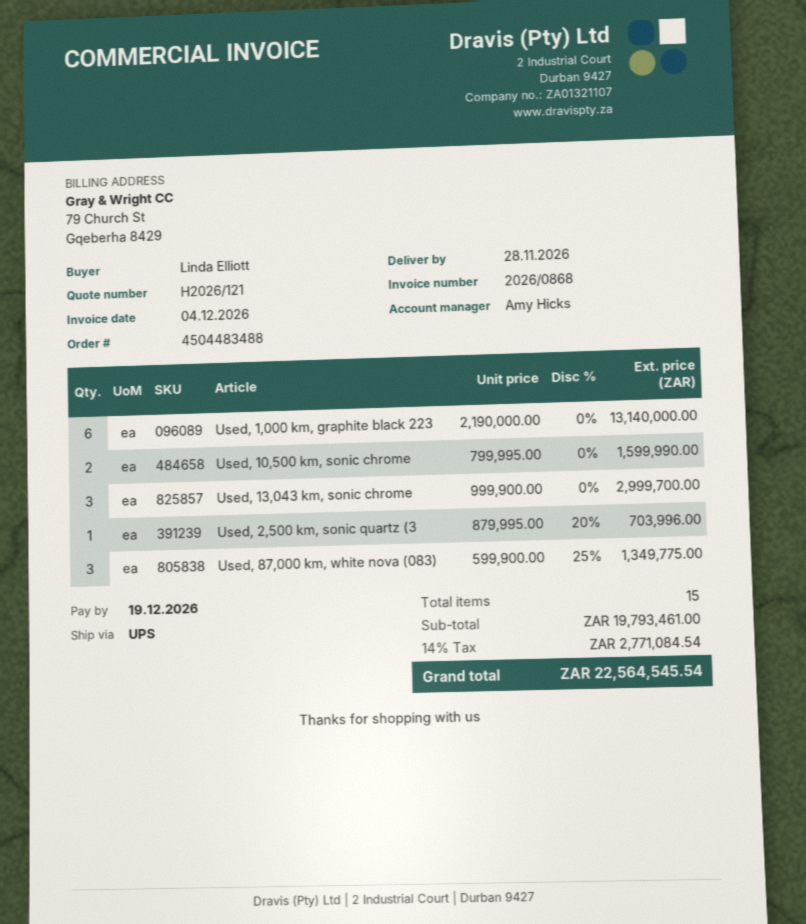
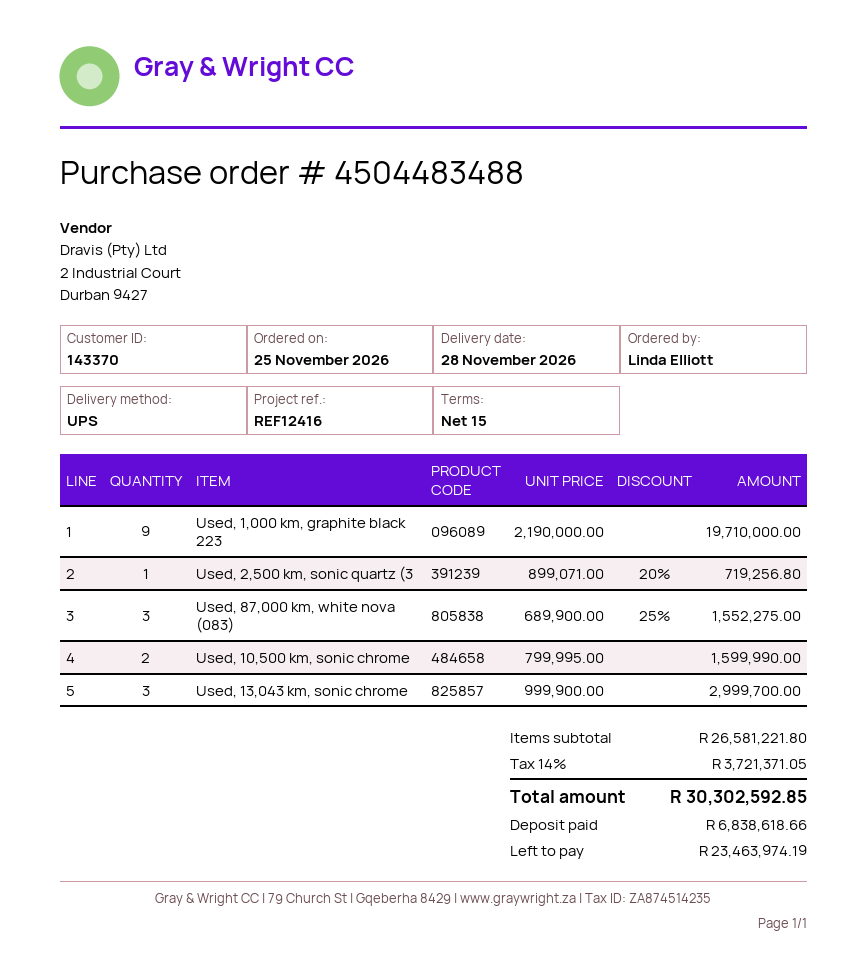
Used, 1,000 km, graphite black 223: 6 x 2190000.00 = 13140000.00 -> 9 x 2190000.00 = 19710000.00
Used, 2,500 km, sonic quartz (3: 1 x 879995.00 - 20% = 703996.00 -> 1 x 899071.00 - 20% = 719256.80
Used, 87,000 km, white nova (083): 3 x 599900.00 - 25% = 1349775.00 -> 3 x 689900.00 - 25% = 1552275.00
subtotal: 19793461.00 -> 26581221.80
tax: 14% = 2771084.54 -> 14% = 3721371.05
total: 22564545.54 -> 30302592.85

